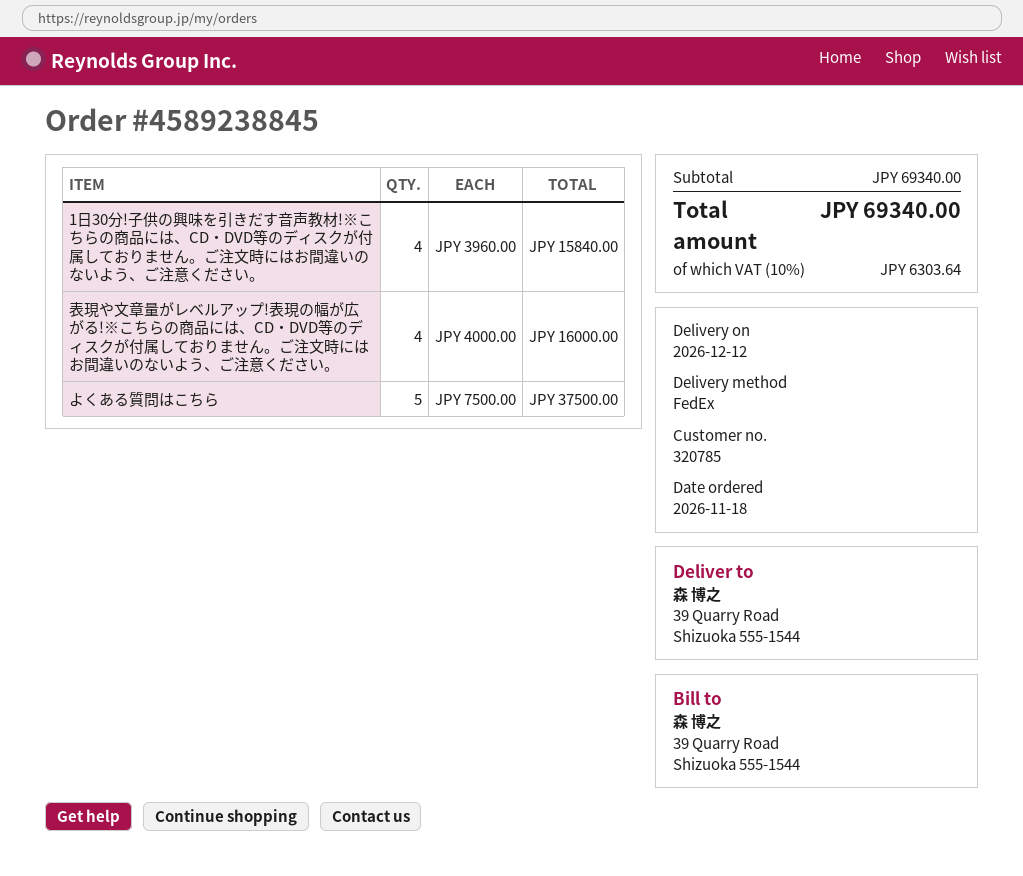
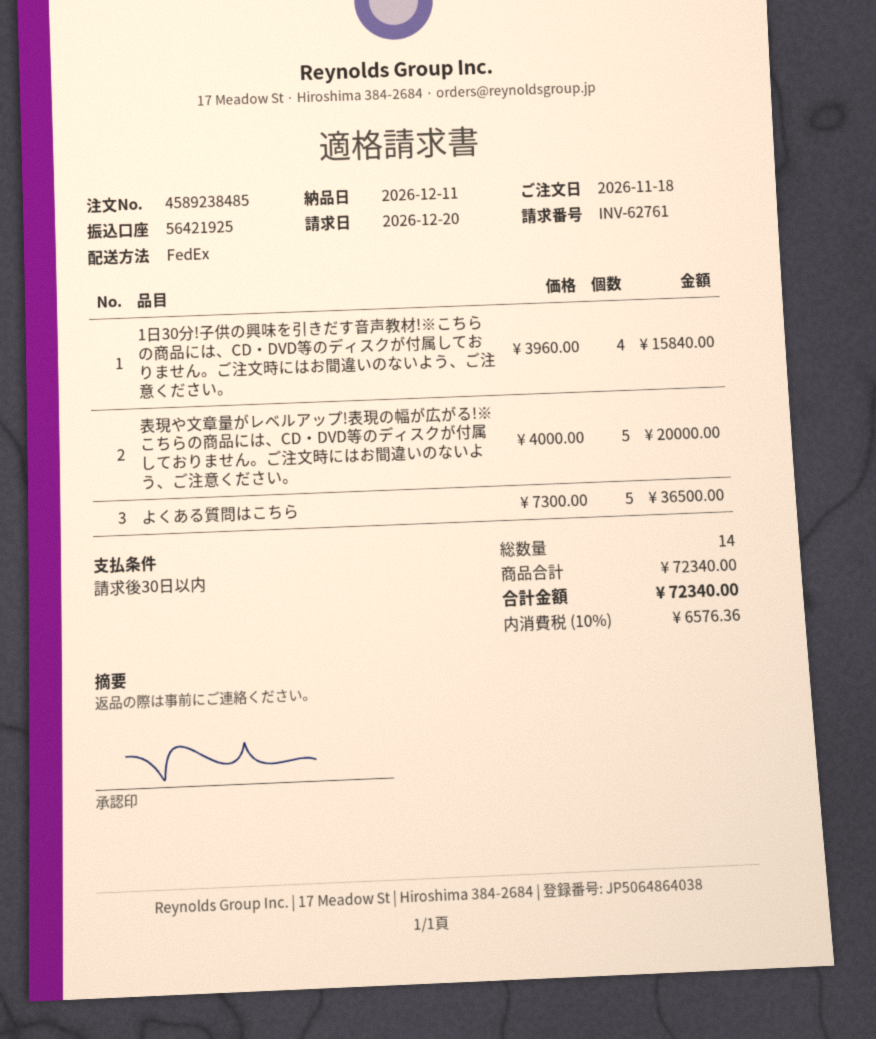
order number: 4589238845 -> 4589238485
delivery date: 2026-12-12 -> 2026-12-11
表現や文章量がレベルアップ!表現の幅が広がる!※こちらの商品には、CD・DVD等のディスクが付属しておりません。ご注文時にはお間違いのないよう、ご注意ください。: 4 x 4000.00 = 16000.00 -> 5 x 4000.00 = 20000.00
よくある質問はこちら: 5 x 7500.00 = 37500.00 -> 5 x 7300.00 = 36500.00
subtotal: 69340.00 -> 72340.00
tax: 10% = 6303.64 -> 10% = 6576.36
total: 69340.00 -> 72340.00

